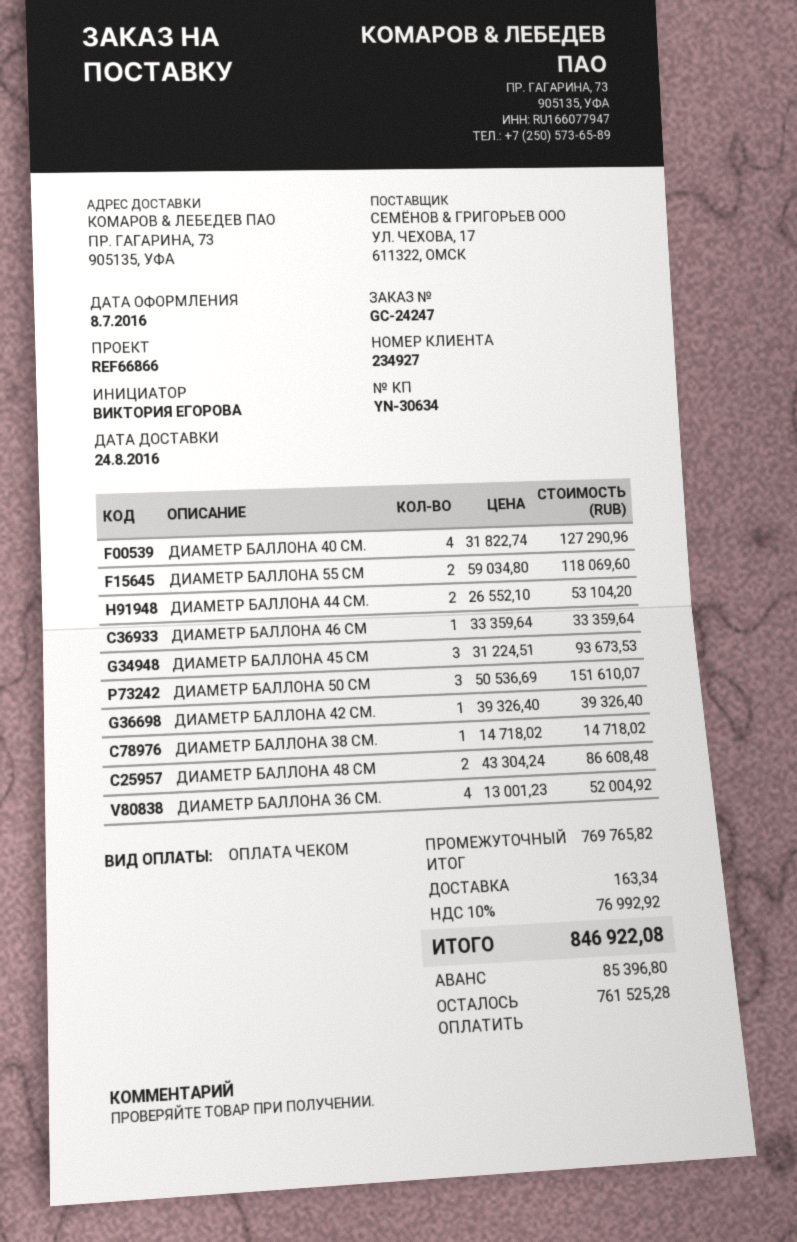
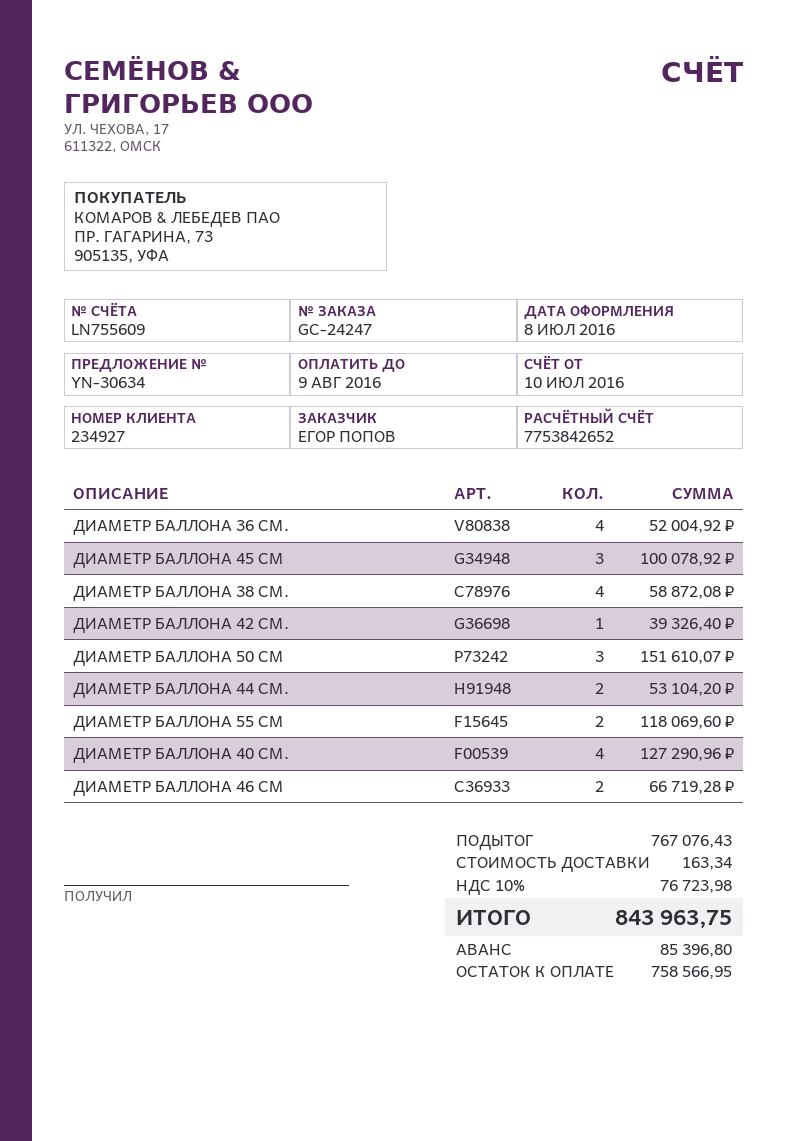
ordered by: ВИКТОРИЯ ЕГОРОВА -> ЕГОР ПОПОВ
ДИАМЕТР БАЛЛОНА 46 СМ: 1 for 33359.64 -> 2 for 66719.28
ДИАМЕТР БАЛЛОНА 45 СМ: 3 for 93673.53 -> 3 for 100078.92
ДИАМЕТР БАЛЛОНА 38 СМ.: 1 for 14718.02 -> 4 for 58872.08
ДИАМЕТР БАЛЛОНА 48 СМ: 2 for 86608.48 -> none
subtotal: 769765.82 -> 767076.43
tax: 10% = 76992.92 -> 10% = 76723.98
total: 846922.08 -> 843963.75
balance: 761525.28 -> 758566.95

